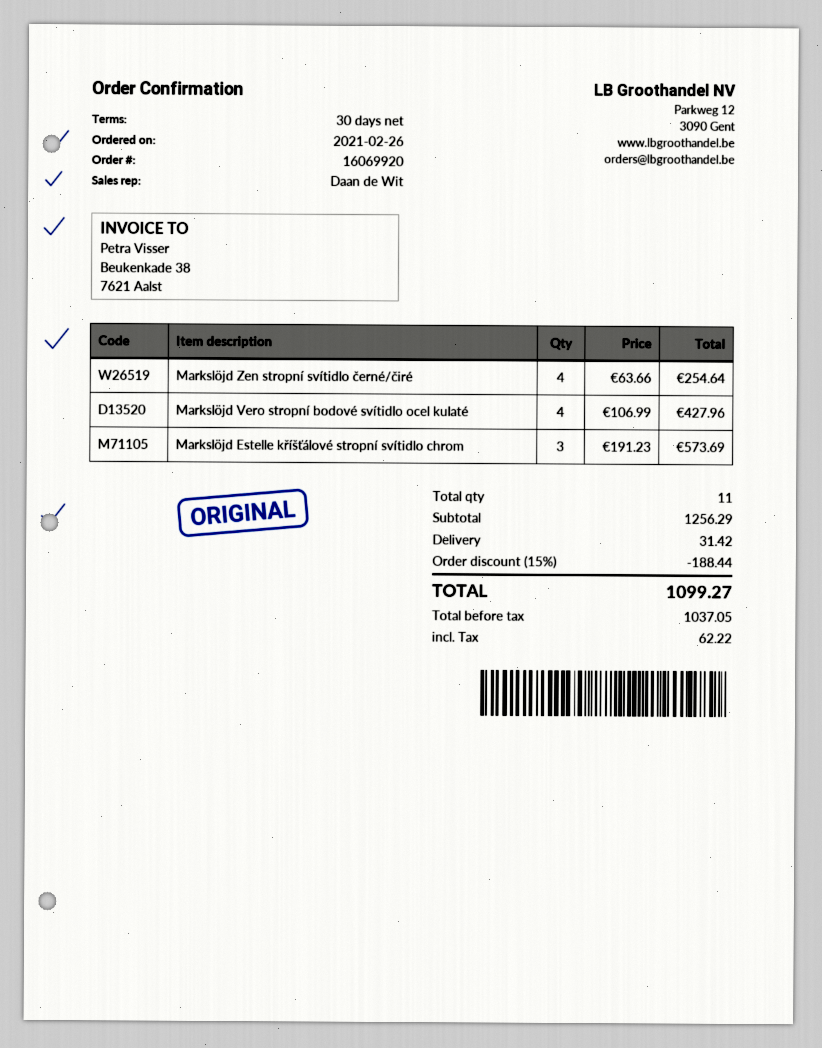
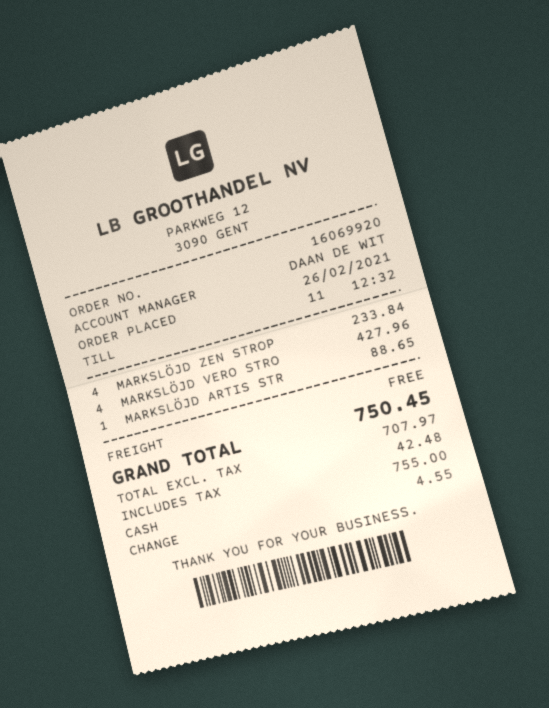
Markslöjd Zen stropní svítidlo černé/čiré: 4 for 254.64 -> 4 for 233.84
Markslöjd Estelle kříšťálové stropní svítidlo chrom: 3 for 573.69 -> none
MARKSLÖJD ARTIS STR: none -> 1 for 88.65
discount: 15% = 188.44 -> none
shipping: 31.42 -> 0.00
net: 1037.05 -> 707.97
tax: 62.22 -> 42.48
total: 1099.27 -> 750.45

